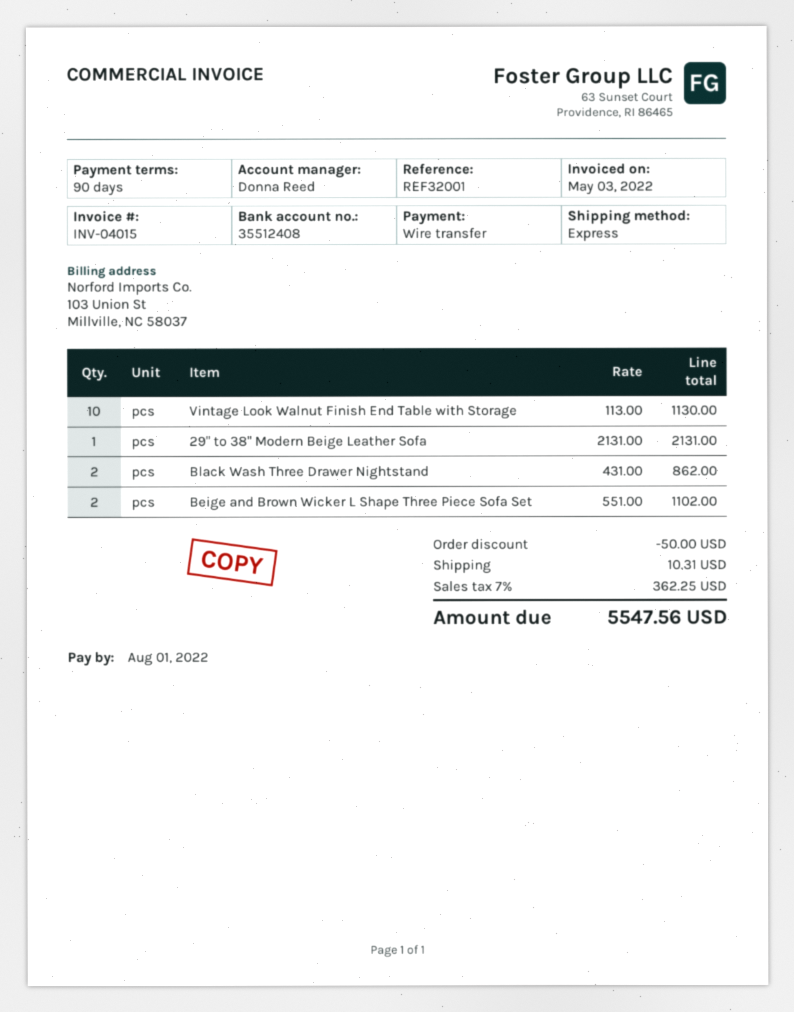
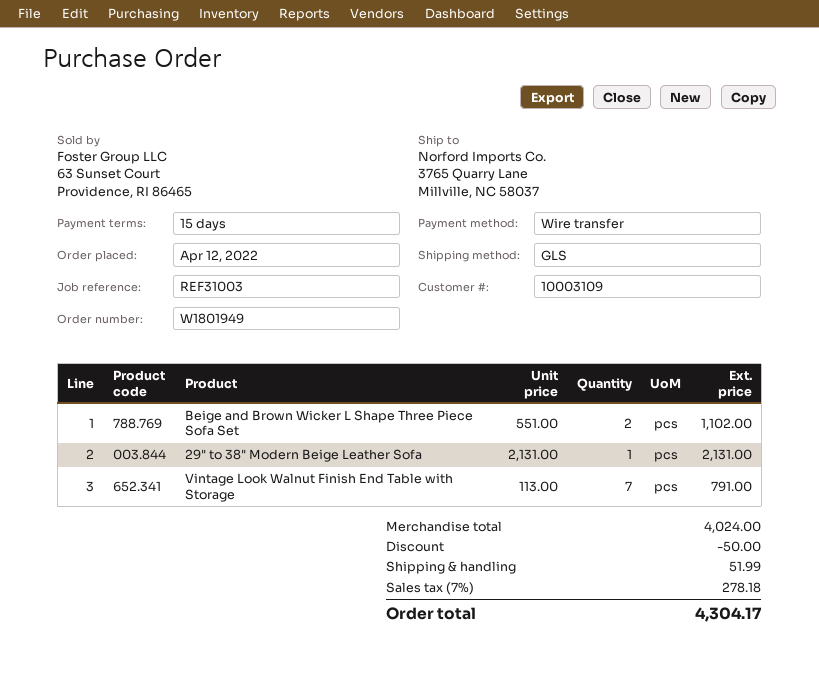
payment terms: 90 days -> 15 days
reference: REF32001 -> REF31003
shipping method: express -> GLS
Vintage Look Walnut Finish End Table with Storage: 10 x 113.00 = 1130.00 -> 7 x 113.00 = 791.00
Black Wash Three Drawer Nightstand: 2 x 431.00 = 862.00 -> none
shipping: 10.31 -> 51.99
tax: 7% = 362.25 -> 7% = 278.18
total: 5547.56 -> 4304.17

